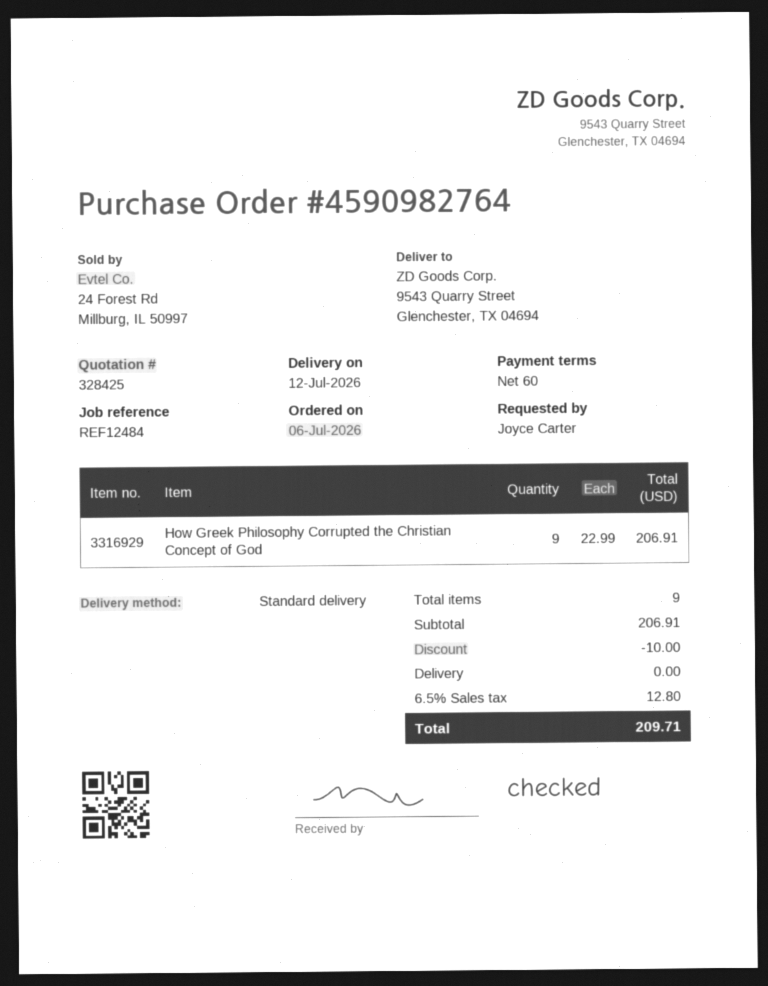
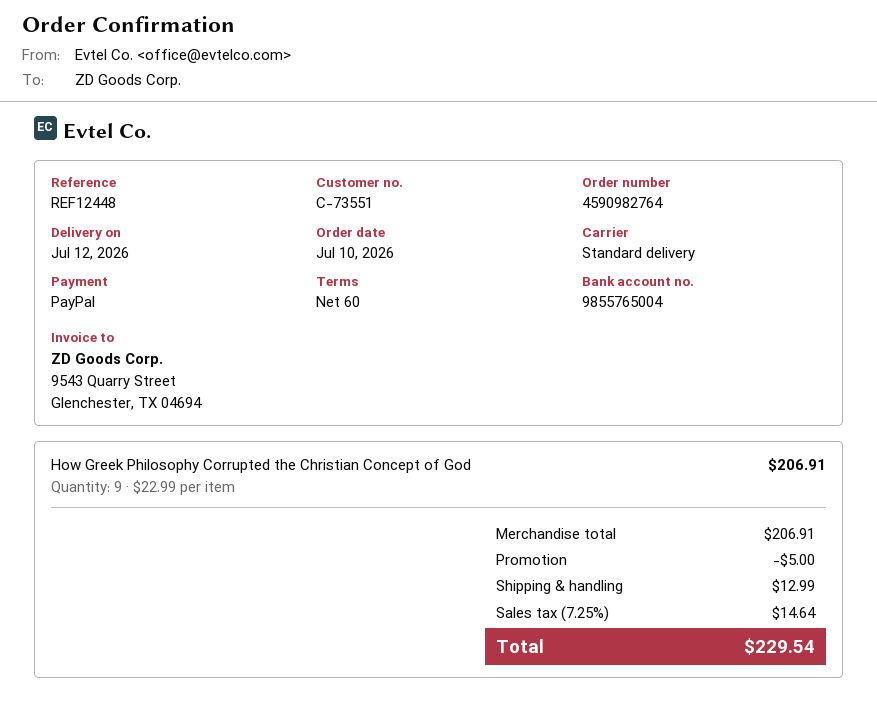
order date: 2026-07-06 -> 2026-07-10
reference: REF12484 -> REF12448
discount: 10.00 -> 5.00
shipping: 0.00 -> 12.99
tax: 6.5% = 12.80 -> 7.25% = 14.64
total: 209.71 -> 229.54

